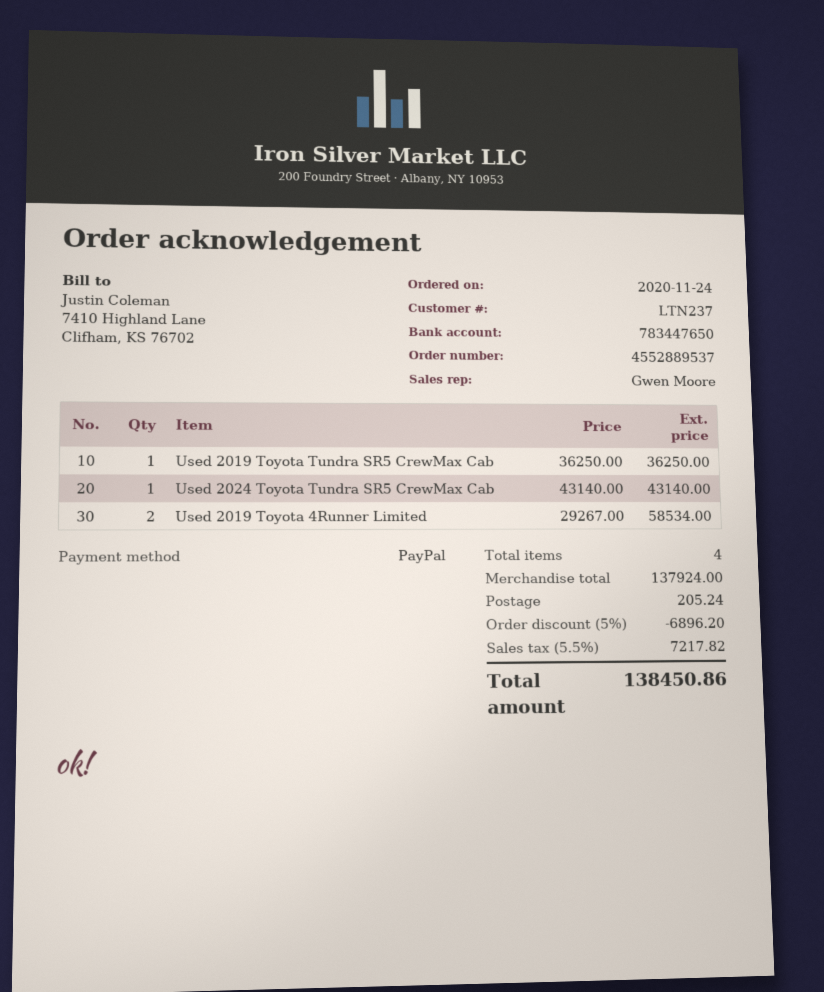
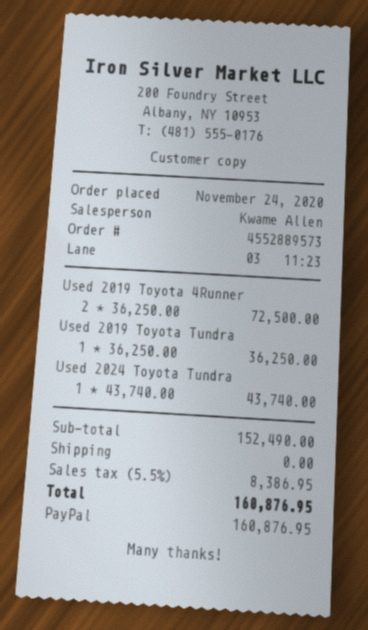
order number: 4552889537 -> 4552889573
sales rep: Gwen Moore -> Kwame Allen
Used 2024 Toyota Tundra SR5 CrewMax Cab: 1 x 43140.00 = 43140.00 -> 1 x 43740.00 = 43740.00
Used 2019 Toyota 4Runner Limited: 2 x 29267.00 = 58534.00 -> 2 x 36250.00 = 72500.00
subtotal: 137924.00 -> 152490.00
discount: 5% = 6896.20 -> none
shipping: 205.24 -> 0.00
tax: 5.5% = 7217.82 -> 5.5% = 8386.95
total: 138450.86 -> 160876.95

